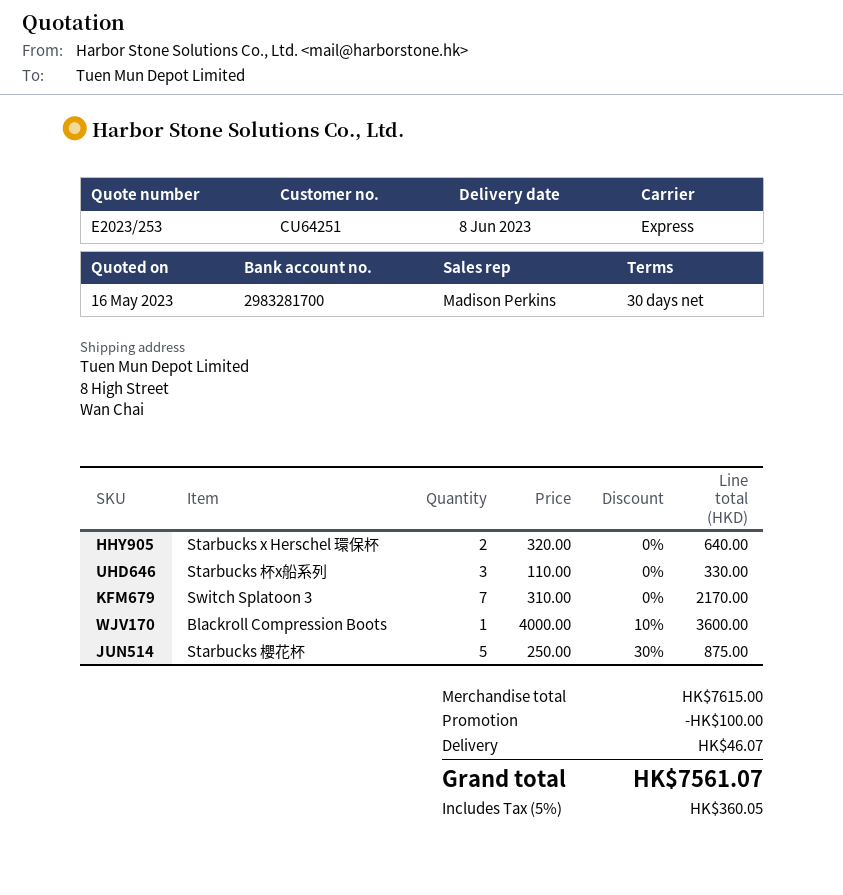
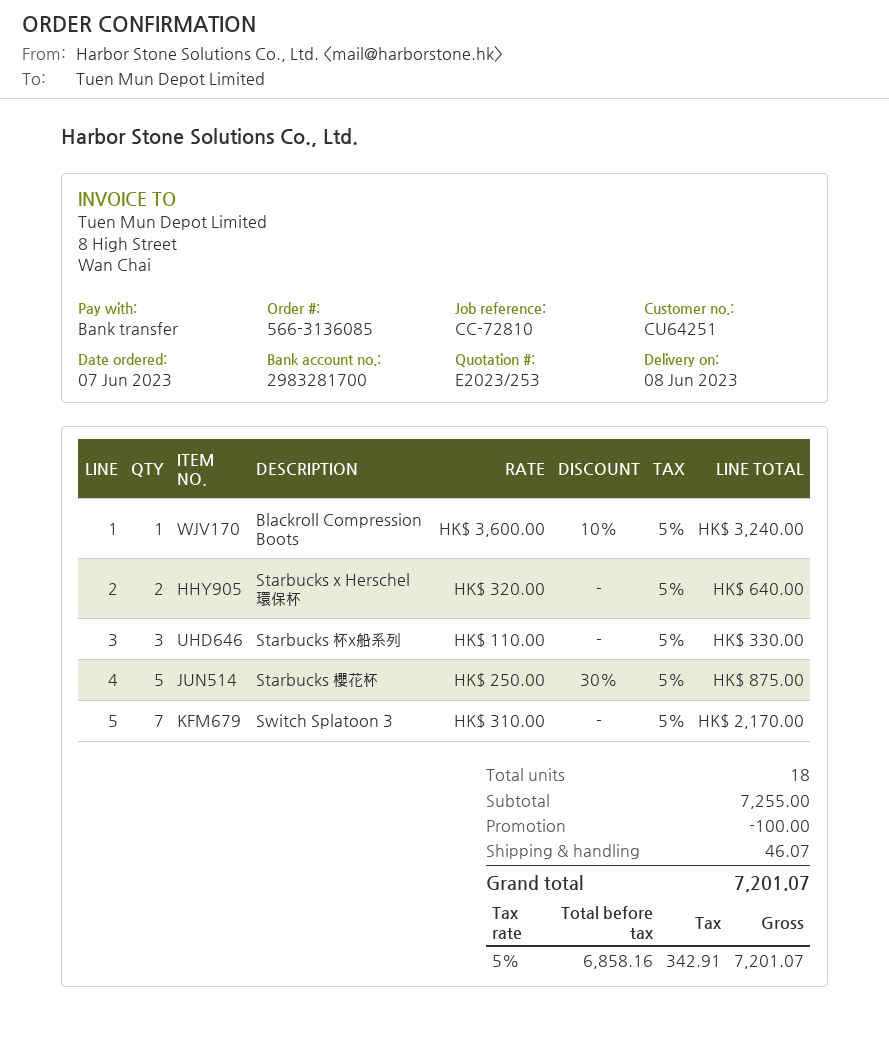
Blackroll Compression Boots: 1 x 4000.00 - 10% = 3600.00 -> 1 x 3600.00 - 10% = 3240.00
subtotal: 7615.00 -> 7255.00
tax: 5% = 360.05 -> 5% = 342.91
total: 7561.07 -> 7201.07

